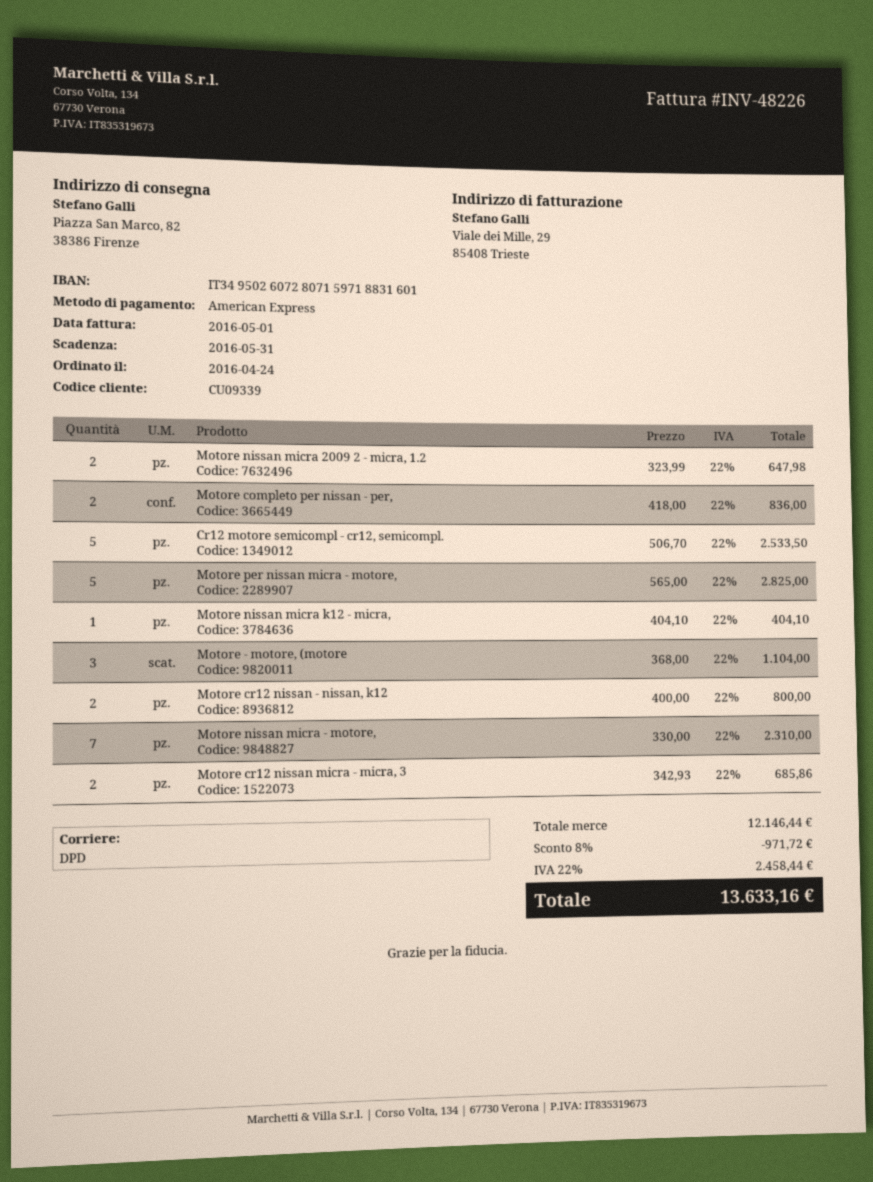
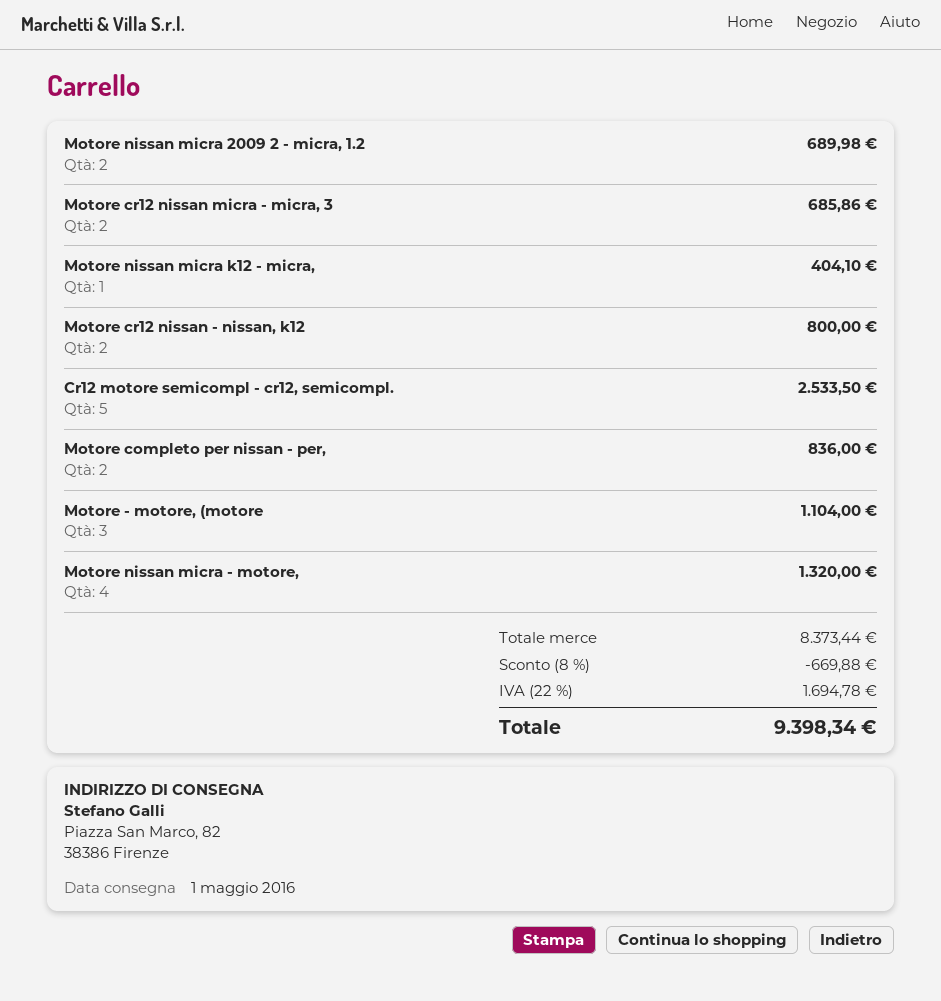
Motore nissan micra 2009 2 - micra, 1.2: 2 for 647.98 -> 2 for 689.98
Motore per nissan micra - motore,: 5 for 2825.00 -> none
Motore nissan micra - motore,: 7 for 2310.00 -> 4 for 1320.00
subtotal: 12146.44 -> 8373.44
discount: 8% = 971.72 -> 8% = 669.88
tax: 22% = 2458.44 -> 22% = 1694.78
total: 13633.16 -> 9398.34

